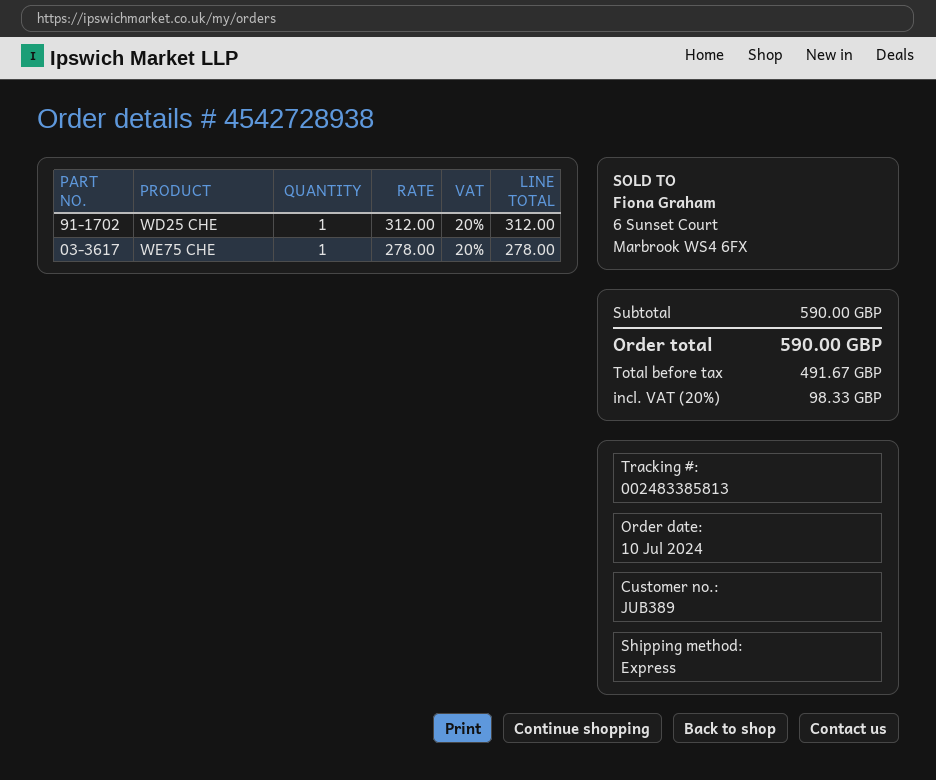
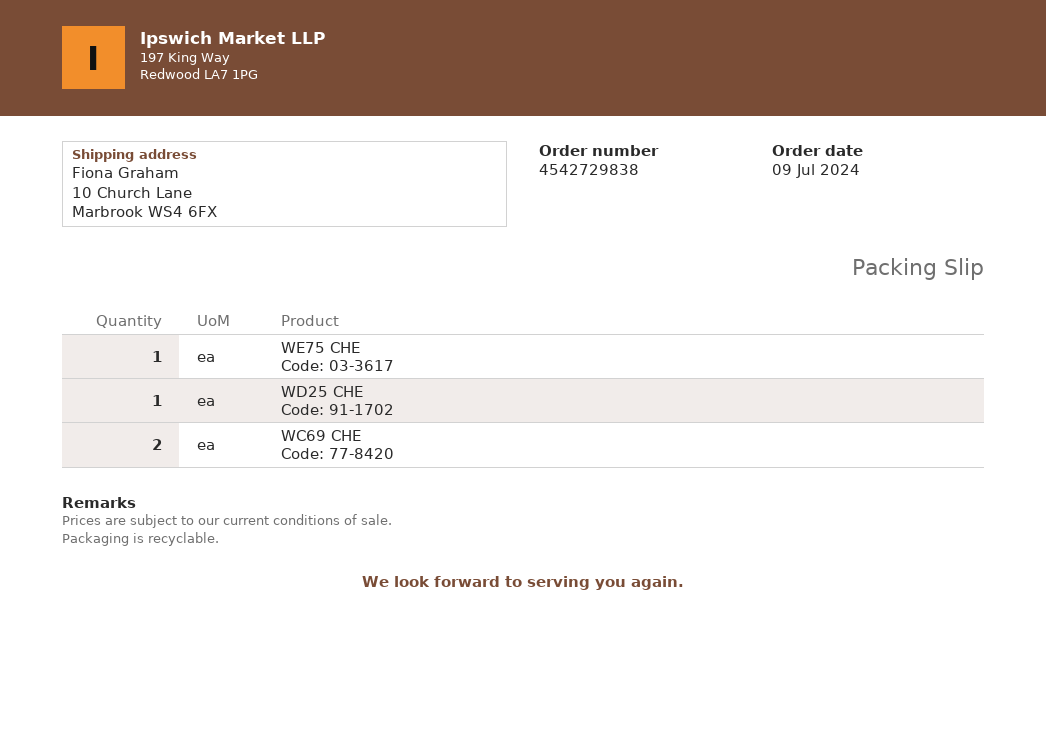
order number: 4542728938 -> 4542729838
order date: 2024-07-10 -> 2024-07-09
WC69 CHE: none -> 2

